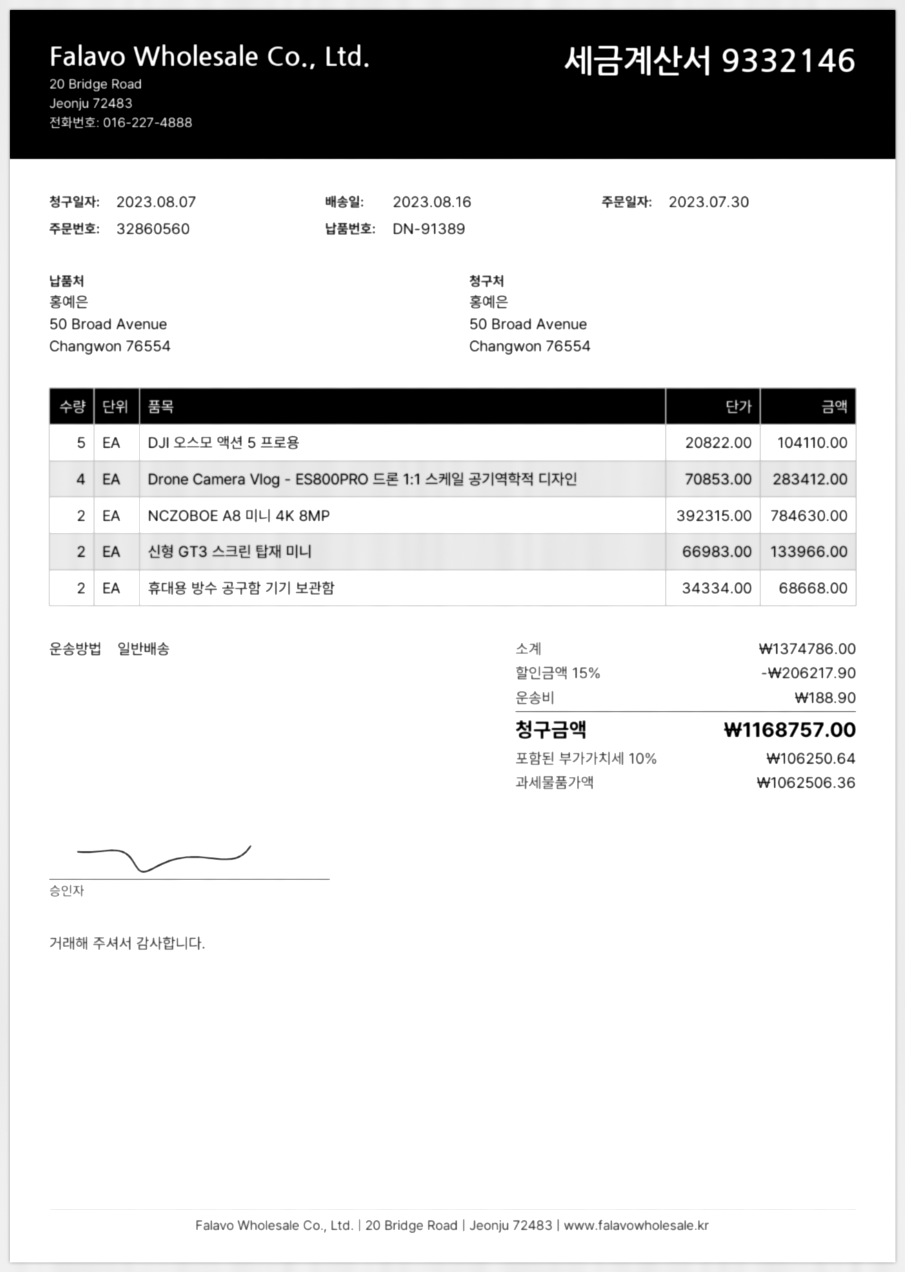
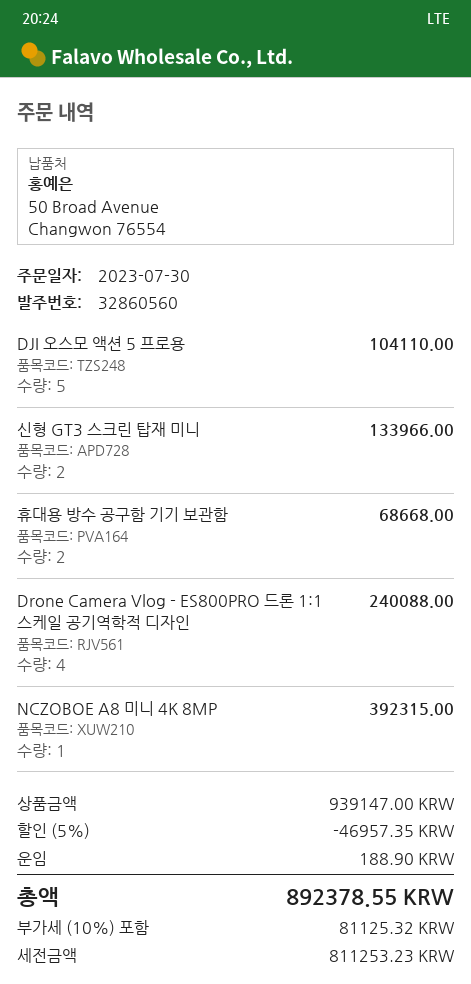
Drone Camera Vlog - ES800PRO 드론 1:1 스케일 공기역학적 디자인: 4 for 283412.00 -> 4 for 240088.00
NCZOBOE A8 미니 4K 8MP: 2 for 784630.00 -> 1 for 392315.00
subtotal: 1374786.00 -> 939147.00
discount: 15% = 206217.90 -> 5% = 46957.35
net: 1062506.36 -> 811253.23
tax: 10% = 106250.64 -> 10% = 81125.32
total: 1168757.00 -> 892378.55

